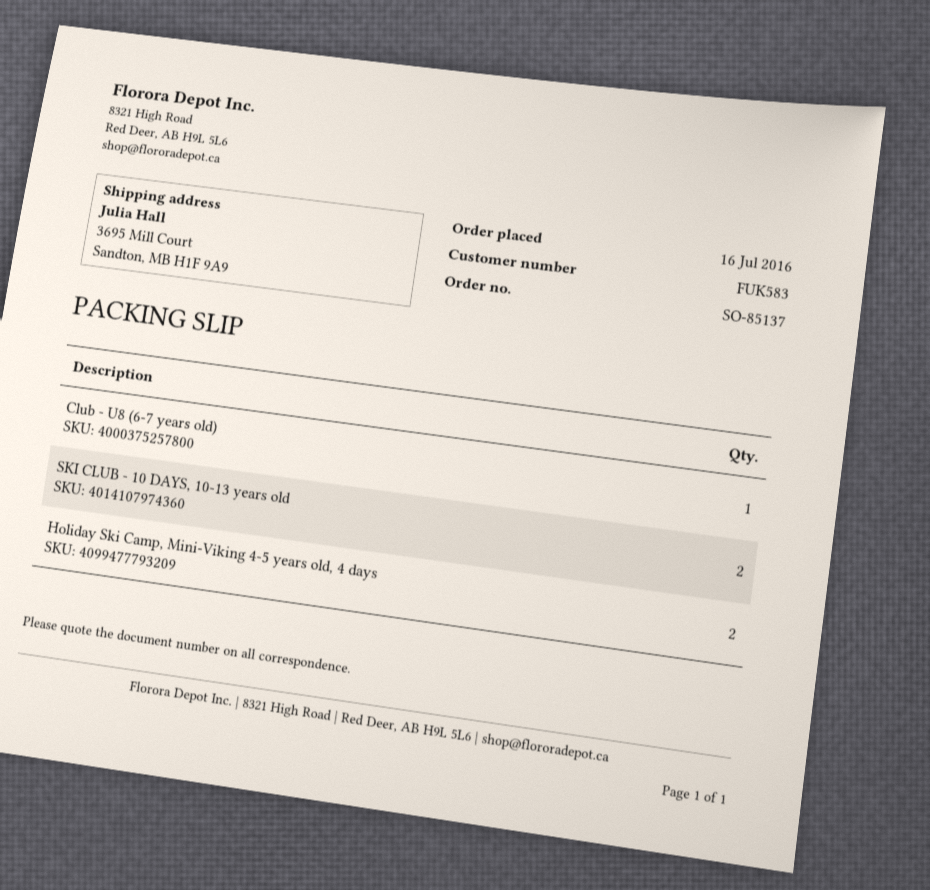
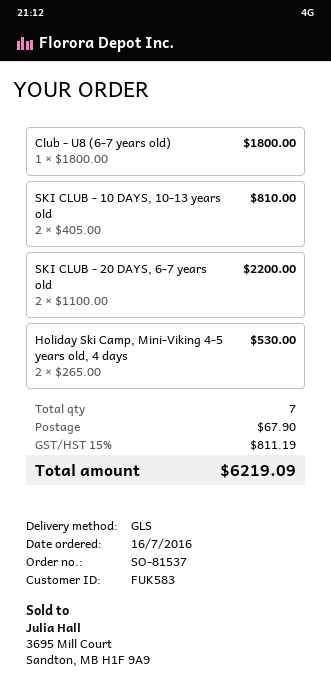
order number: SO-85137 -> SO-81537
SKI CLUB - 20 DAYS, 6-7 years old: none -> 2

